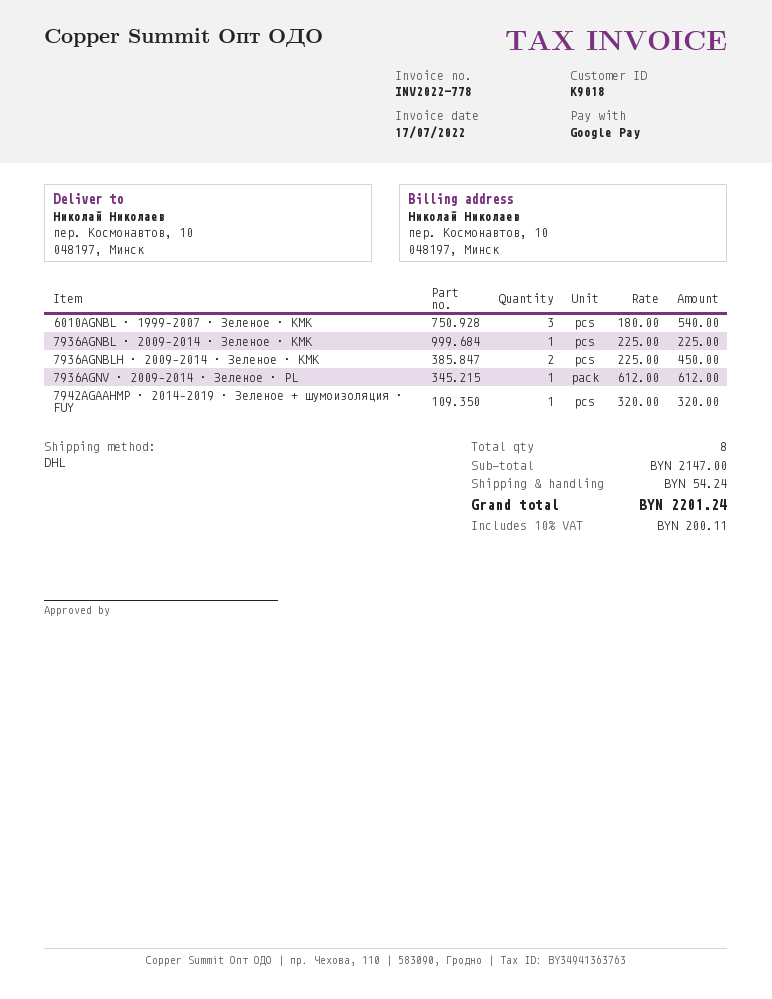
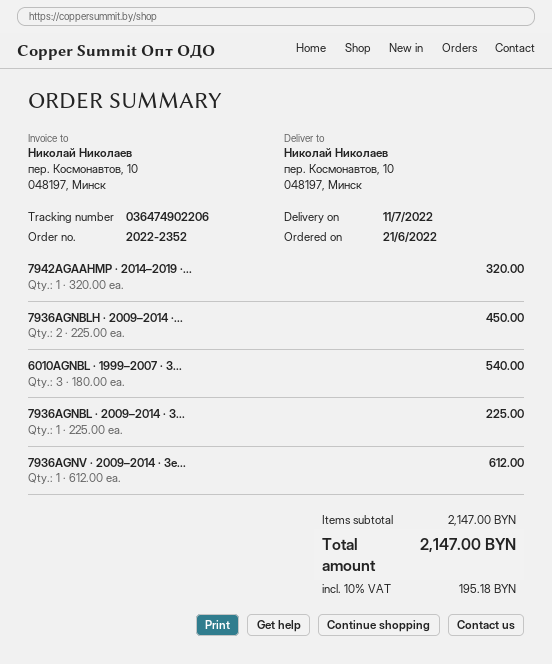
shipping: 54.24 -> none
tax: 10% = 200.11 -> 10% = 195.18
total: 2201.24 -> 2147.00

